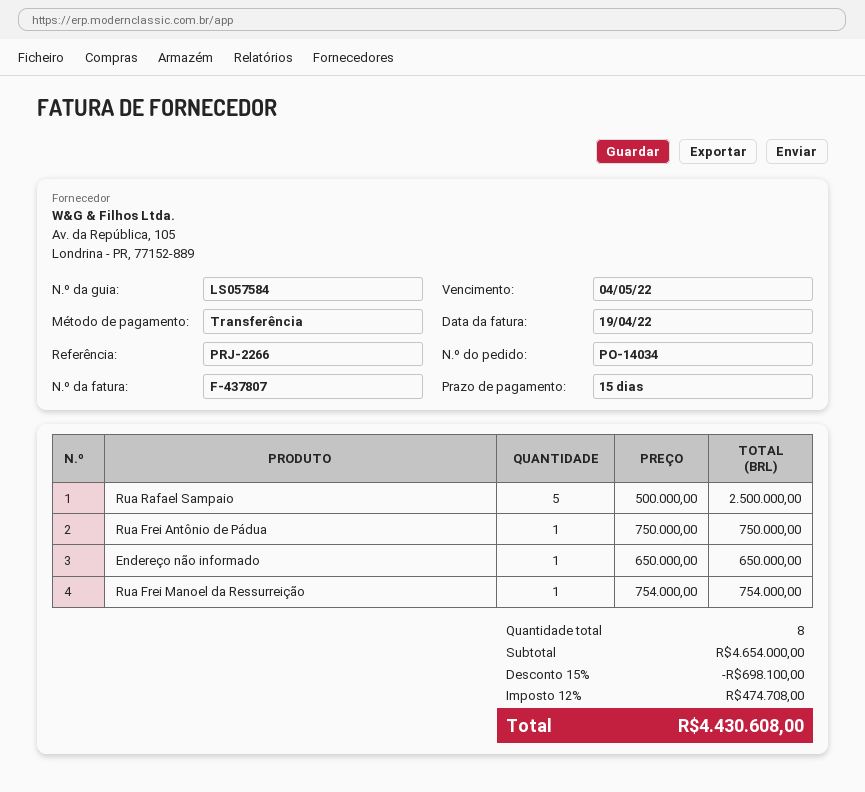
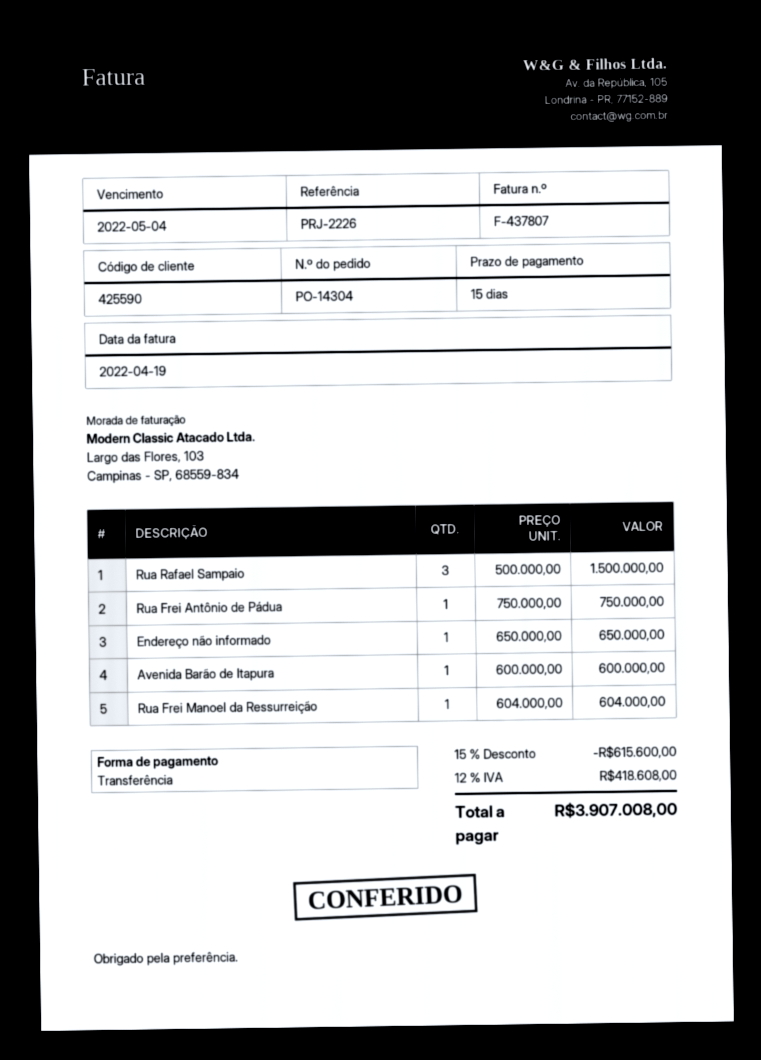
order number: PO-14034 -> PO-14304
reference: PRJ-2266 -> PRJ-2226
Rua Rafael Sampaio: 5 x 500000.00 = 2500000.00 -> 3 x 500000.00 = 1500000.00
Rua Frei Manoel da Ressurreição: 1 x 754000.00 = 754000.00 -> 1 x 604000.00 = 604000.00
Avenida Barão de Itapura: none -> 1 x 600000.00 = 600000.00
discount: 15% = 698100.00 -> 15% = 615600.00
tax: 12% = 474708.00 -> 12% = 418608.00
total: 4430608.00 -> 3907008.00

